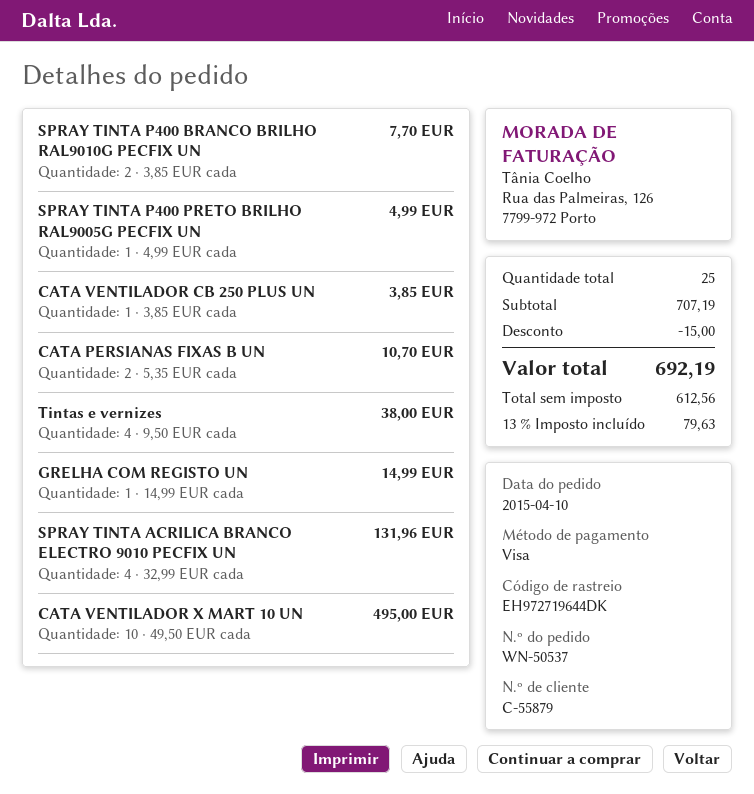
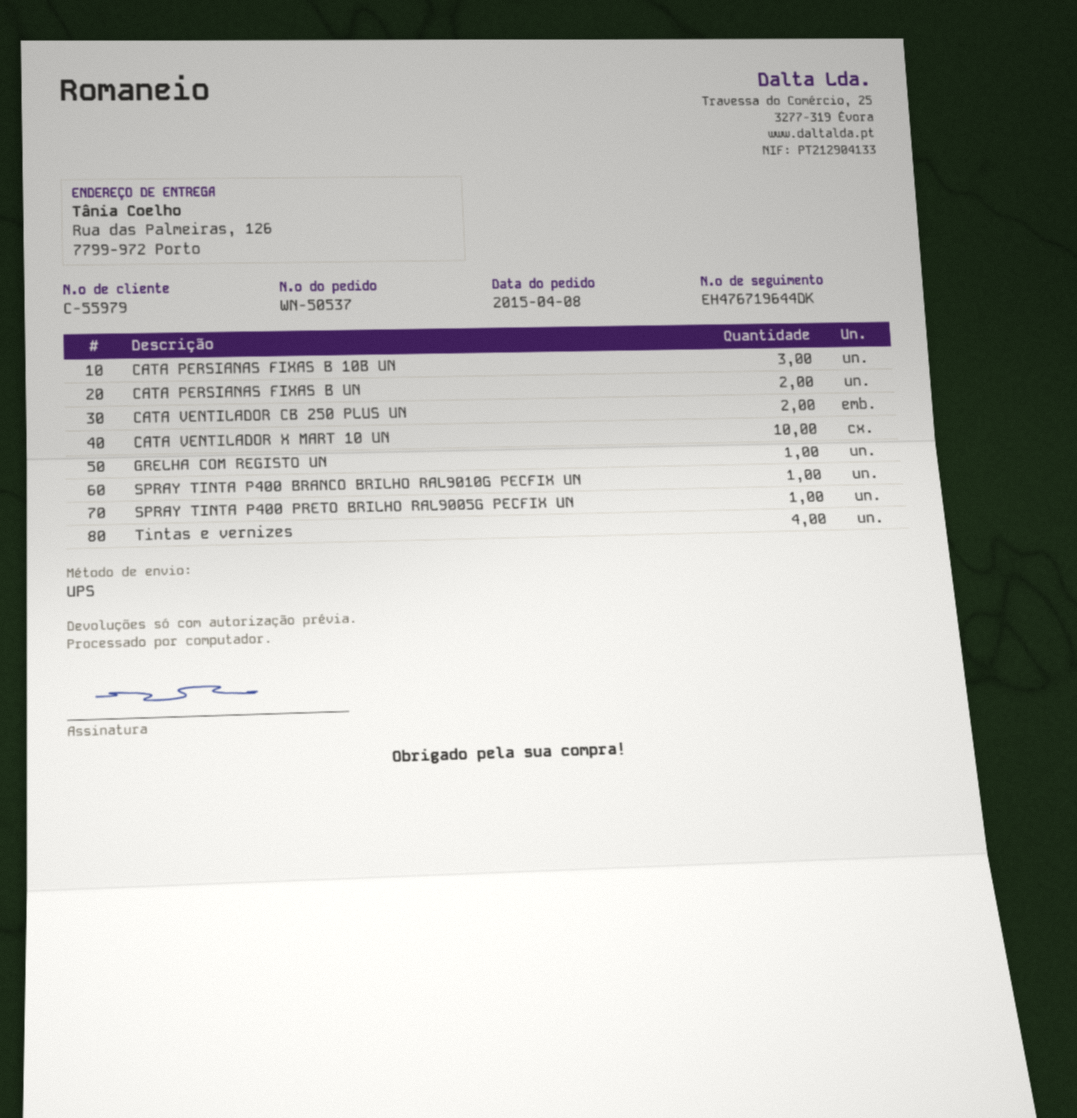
order date: 2015-04-10 -> 2015-04-08
customer number: C-55879 -> C-55979
tracking number: EH972719644DK -> EH476719644DK
SPRAY TINTA P400 BRANCO BRILHO RAL9010G PECFIX UN: 2 -> 1
CATA VENTILADOR CB 250 PLUS UN: 1 -> 2
SPRAY TINTA ACRILICA BRANCO ELECTRO 9010 PECFIX UN: 4 -> none
CATA PERSIANAS FIXAS B 10B UN: none -> 3

